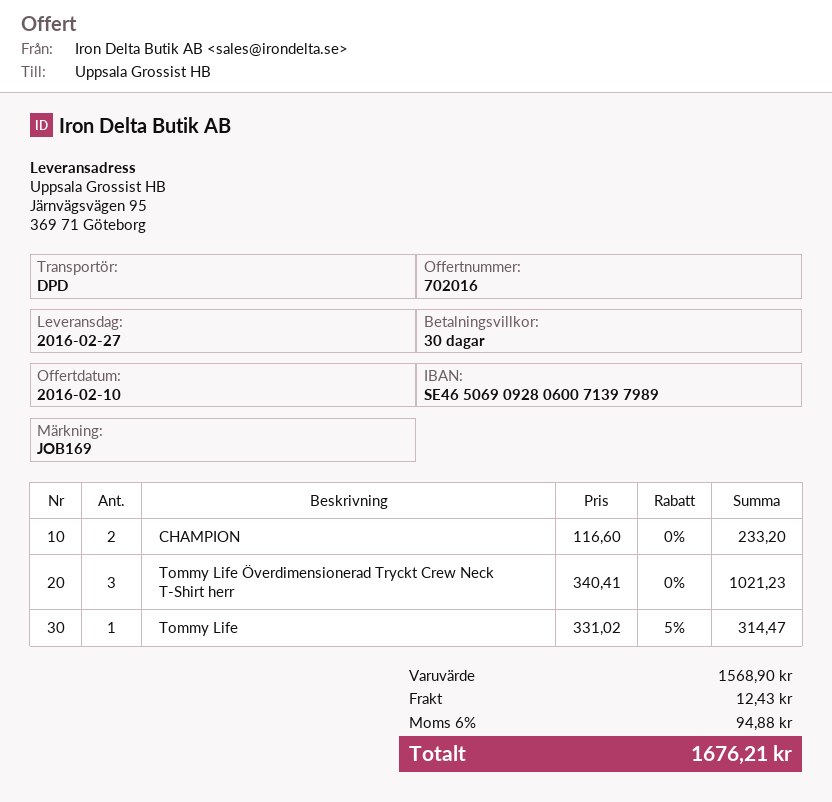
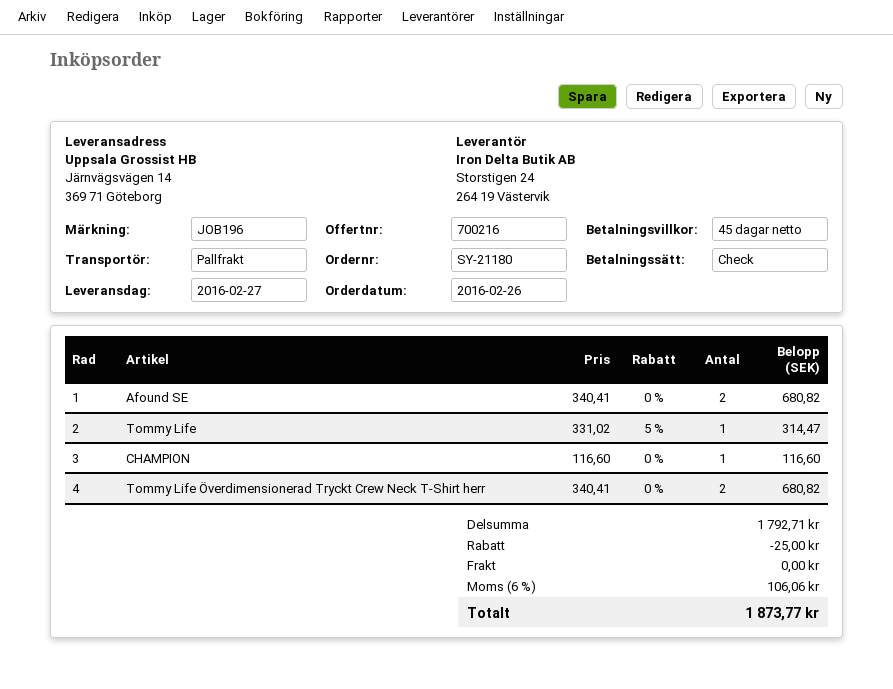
quote number: 702016 -> 700216
payment terms: 30 days -> 45 days
reference: JOB169 -> JOB196
shipping method: DPD -> pallet freight
ship to: Järnvägsvägen 95, 369 71 Göteborg -> Järnvägsvägen 14, 369 71 Göteborg
CHAMPION: 2 x 116.60 = 233.20 -> 1 x 116.60 = 116.60
Tommy Life Överdimensionerad Tryckt Crew Neck T-Shirt herr: 3 x 340.41 = 1021.23 -> 2 x 340.41 = 680.82
Afound SE: none -> 2 x 340.41 = 680.82
subtotal: 1568.90 -> 1792.71
discount: none -> 25.00
shipping: 12.43 -> 0.00
tax: 6% = 94.88 -> 6% = 106.06
total: 1676.21 -> 1873.77

